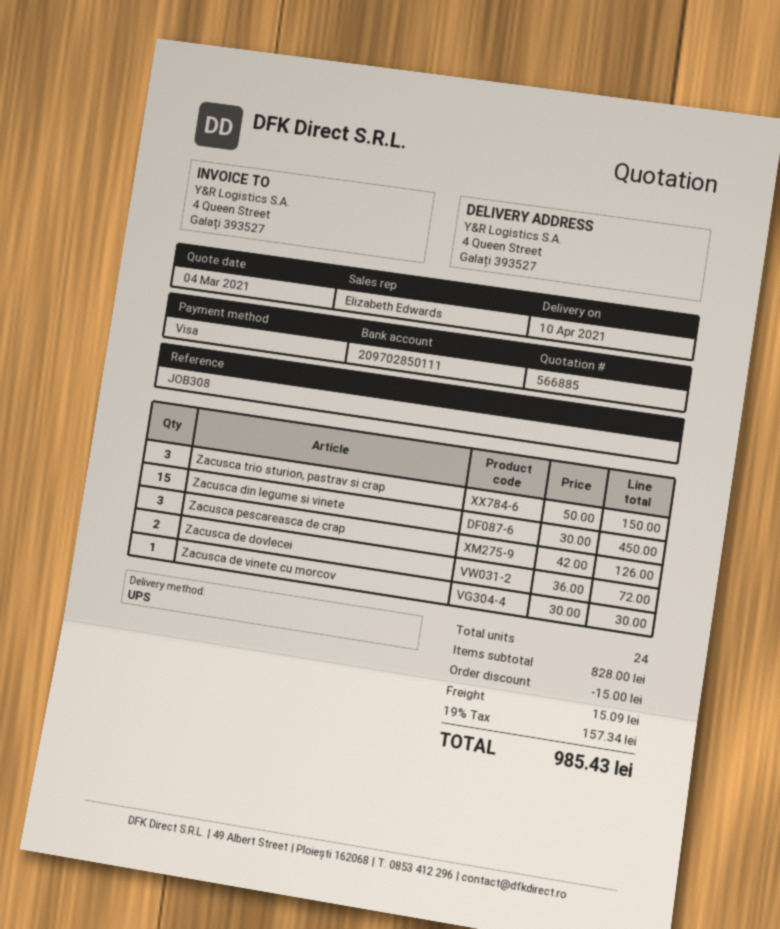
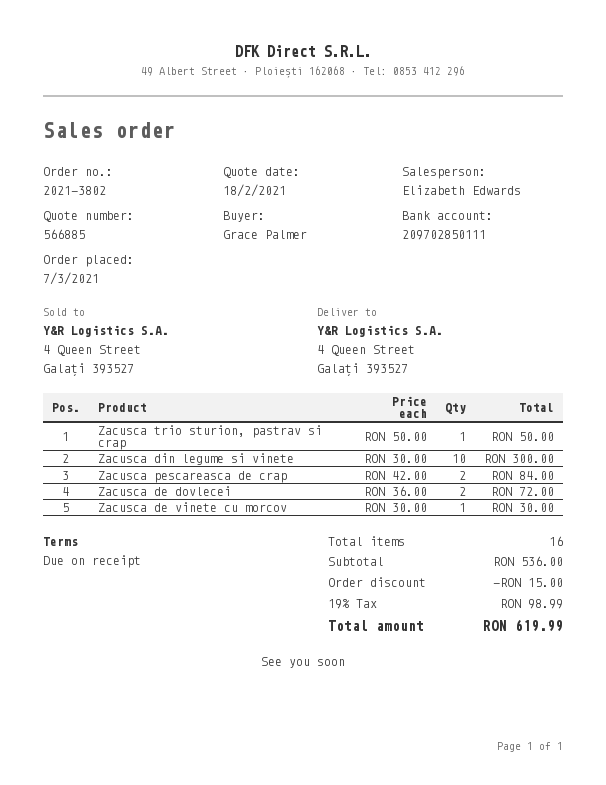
quote date: 2021-03-04 -> 2021-02-18
Zacusca trio sturion, pastrav si crap: 3 x 50.00 = 150.00 -> 1 x 50.00 = 50.00
Zacusca din legume si vinete: 15 x 30.00 = 450.00 -> 10 x 30.00 = 300.00
Zacusca pescareasca de crap: 3 x 42.00 = 126.00 -> 2 x 42.00 = 84.00
total quantity: 24 -> 16
subtotal: 828.00 -> 536.00
shipping: 15.09 -> none
tax: 19% = 157.34 -> 19% = 98.99
total: 985.43 -> 619.99

